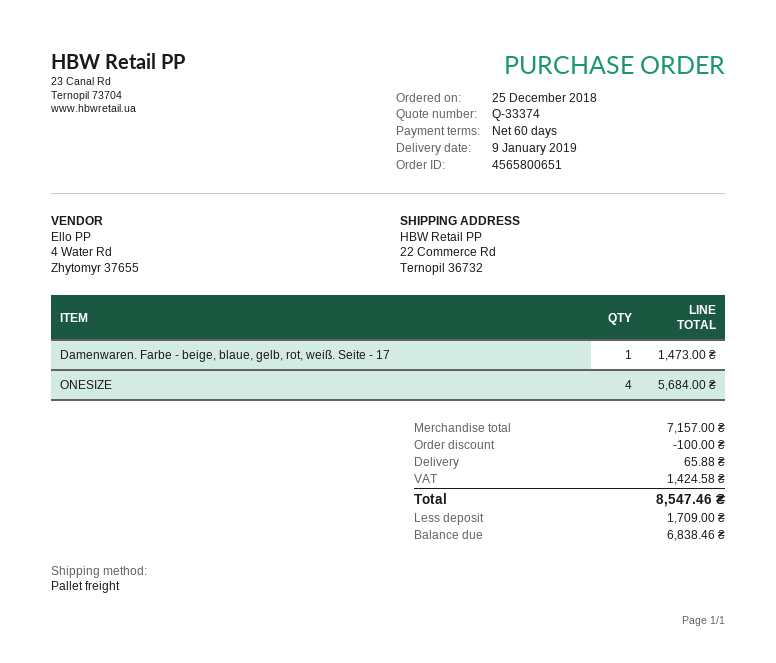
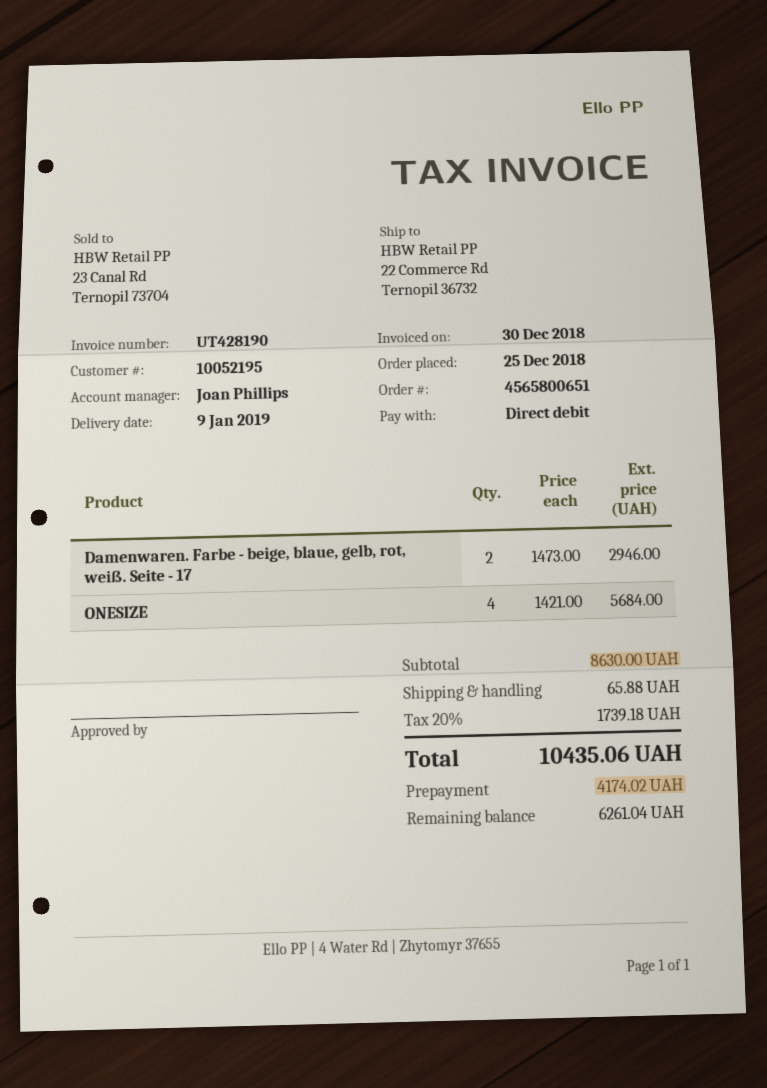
Damenwaren. Farbe - beige, blaue, gelb, rot, weiß. Seite - 17: 1 for 1473.00 -> 2 for 2946.00
subtotal: 7157.00 -> 8630.00
discount: 100.00 -> none
tax: 1424.58 -> 1739.18
total: 8547.46 -> 10435.06
deposit: 1709.00 -> 4174.02
balance: 6838.46 -> 6261.04

